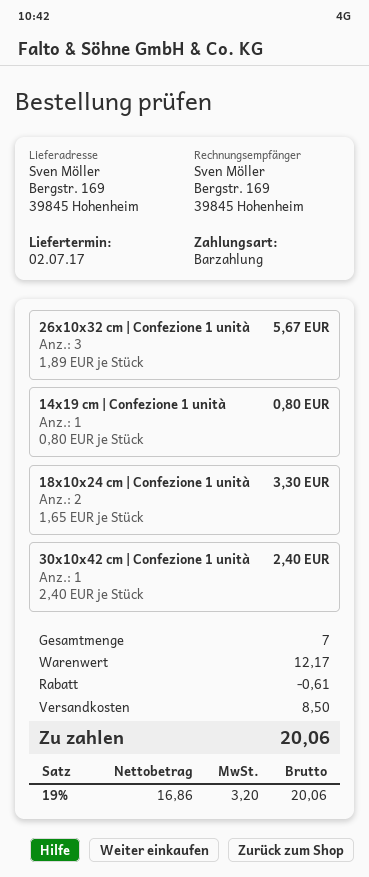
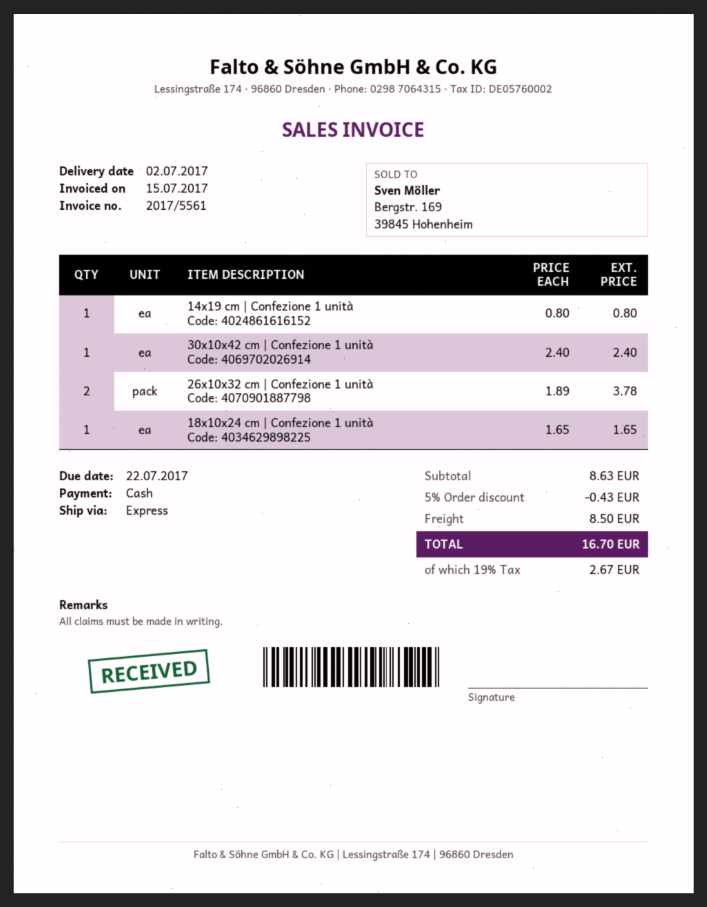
26x10x32 cm | Confezione 1 unità: 3 x 1.89 = 5.67 -> 2 x 1.89 = 3.78
18x10x24 cm | Confezione 1 unità: 2 x 1.65 = 3.30 -> 1 x 1.65 = 1.65
subtotal: 12.17 -> 8.63
discount: 0.61 -> 0.43
tax: 19% = 3.20 -> 19% = 2.67
total: 20.06 -> 16.70

